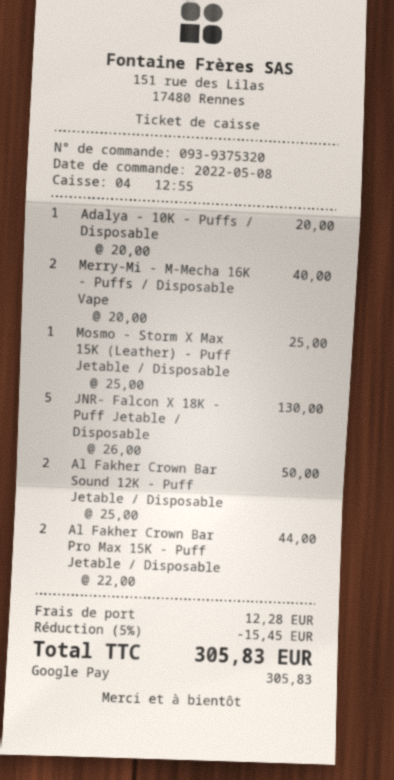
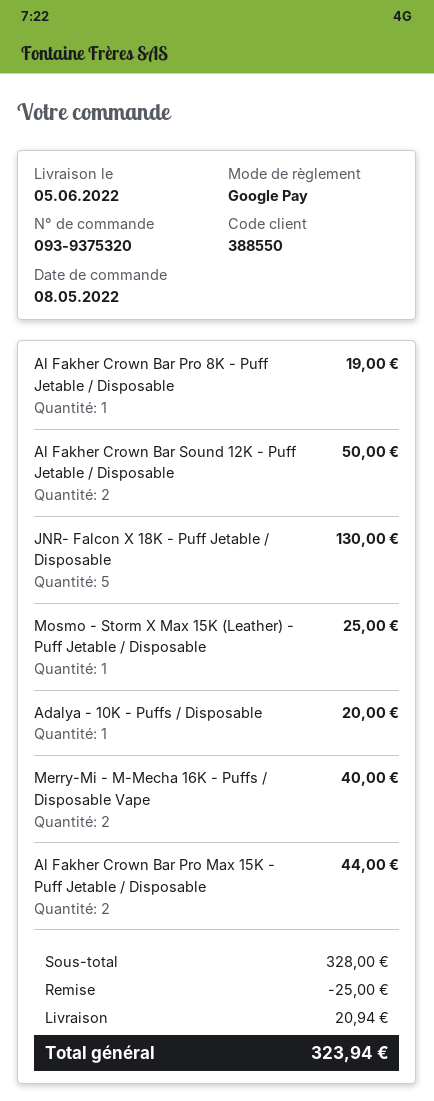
Al Fakher Crown Bar Pro 8K - Puff Jetable / Disposable: none -> 1 for 19.00
discount: 15.45 -> 25.00
shipping: 12.28 -> 20.94
total: 305.83 -> 323.94

